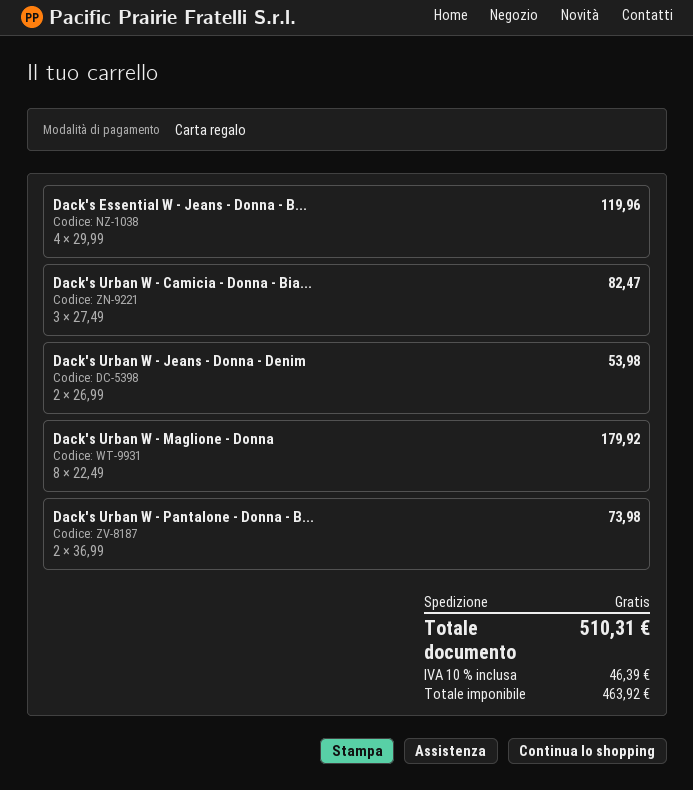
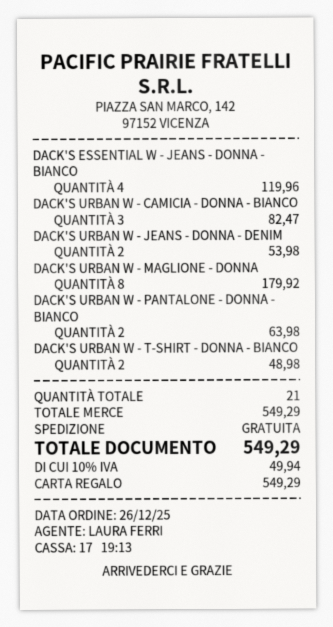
Dack's Urban W - Pantalone - Donna - B...: 2 for 73.98 -> 2 for 63.98
DACK'S URBAN W - T-SHIRT - DONNA - BIANCO: none -> 2 for 48.98
tax: 10% = 46.39 -> 10% = 49.94
total: 510.31 -> 549.29

